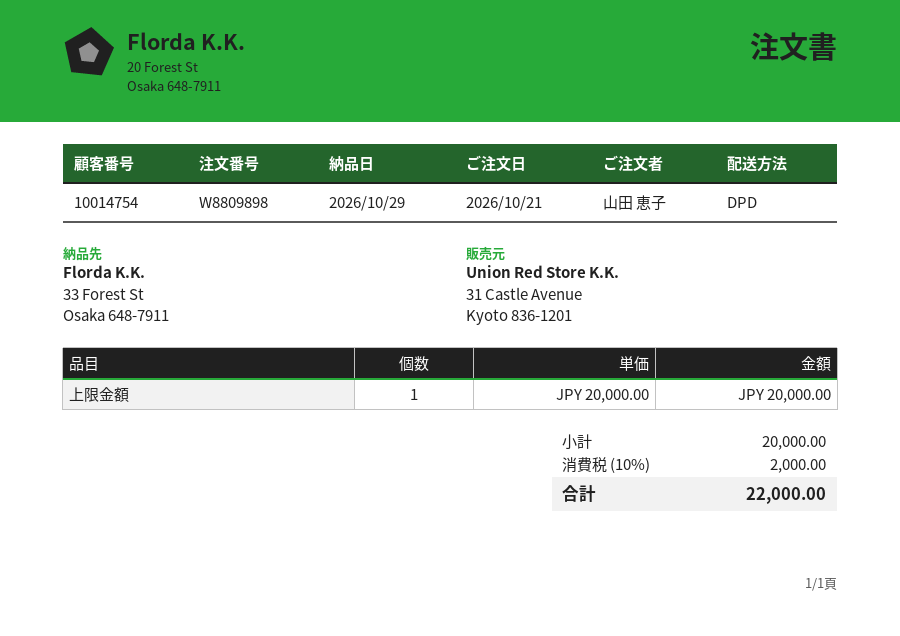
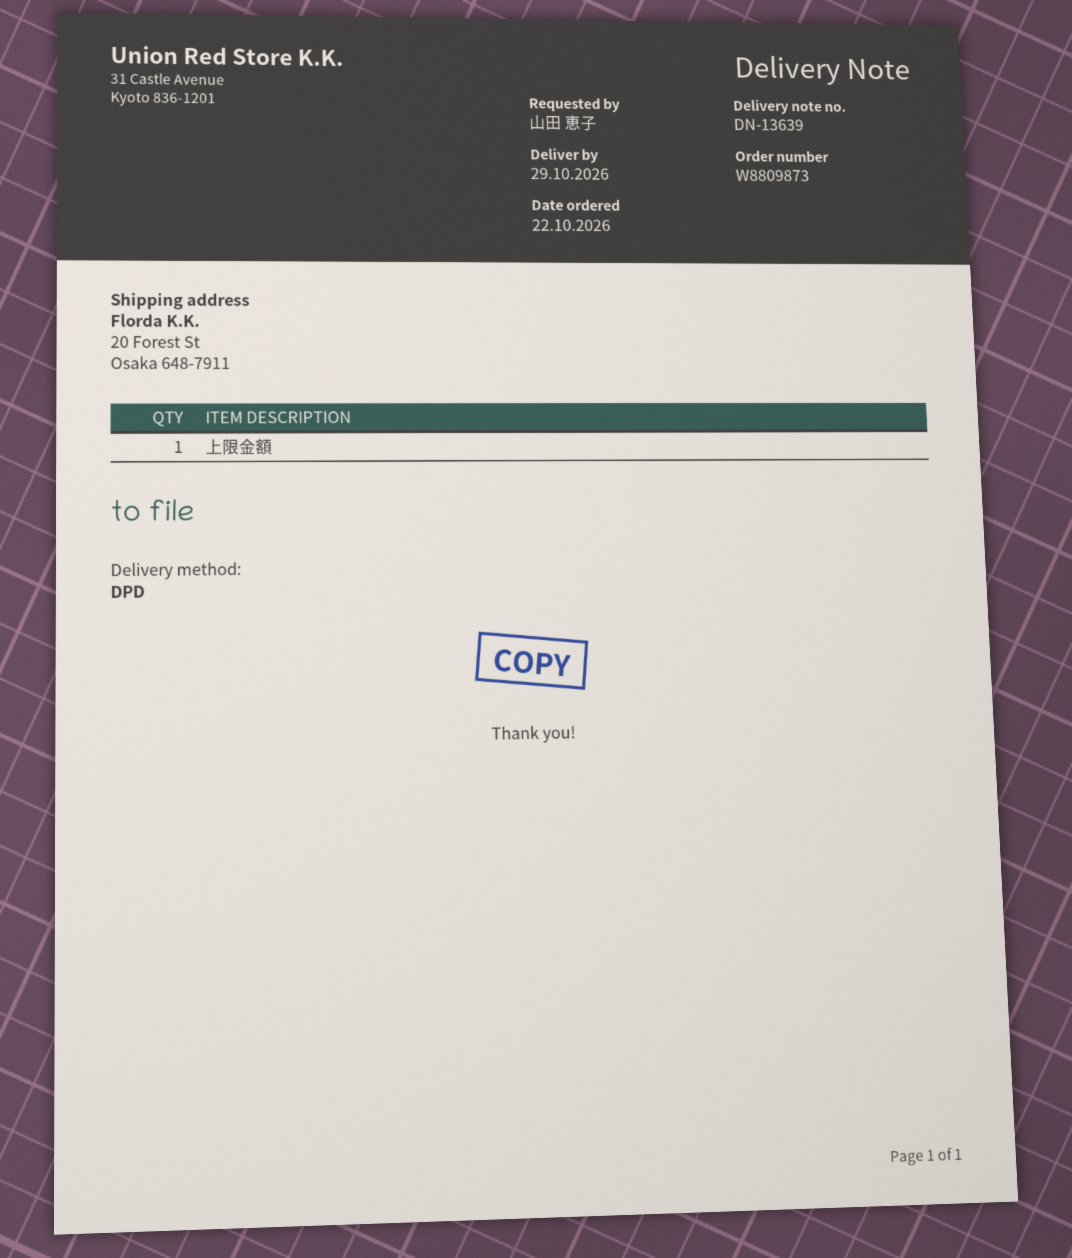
order number: W8809898 -> W8809873
order date: 2026-10-21 -> 2026-10-22
ship to: 33 Forest St, Osaka 648-7911 -> 20 Forest St, Osaka 648-7911

